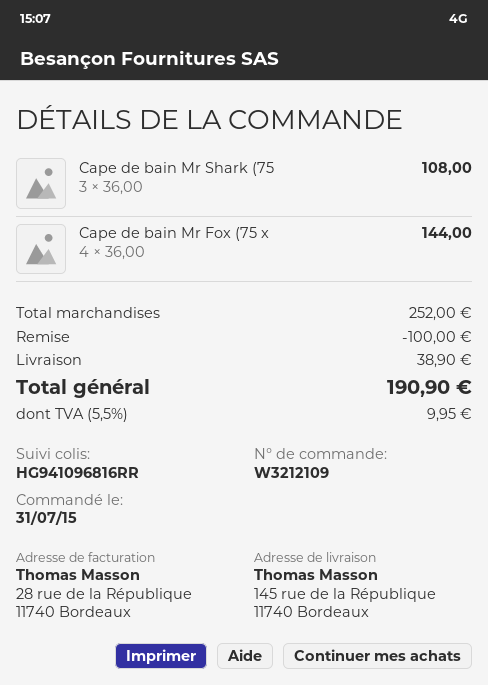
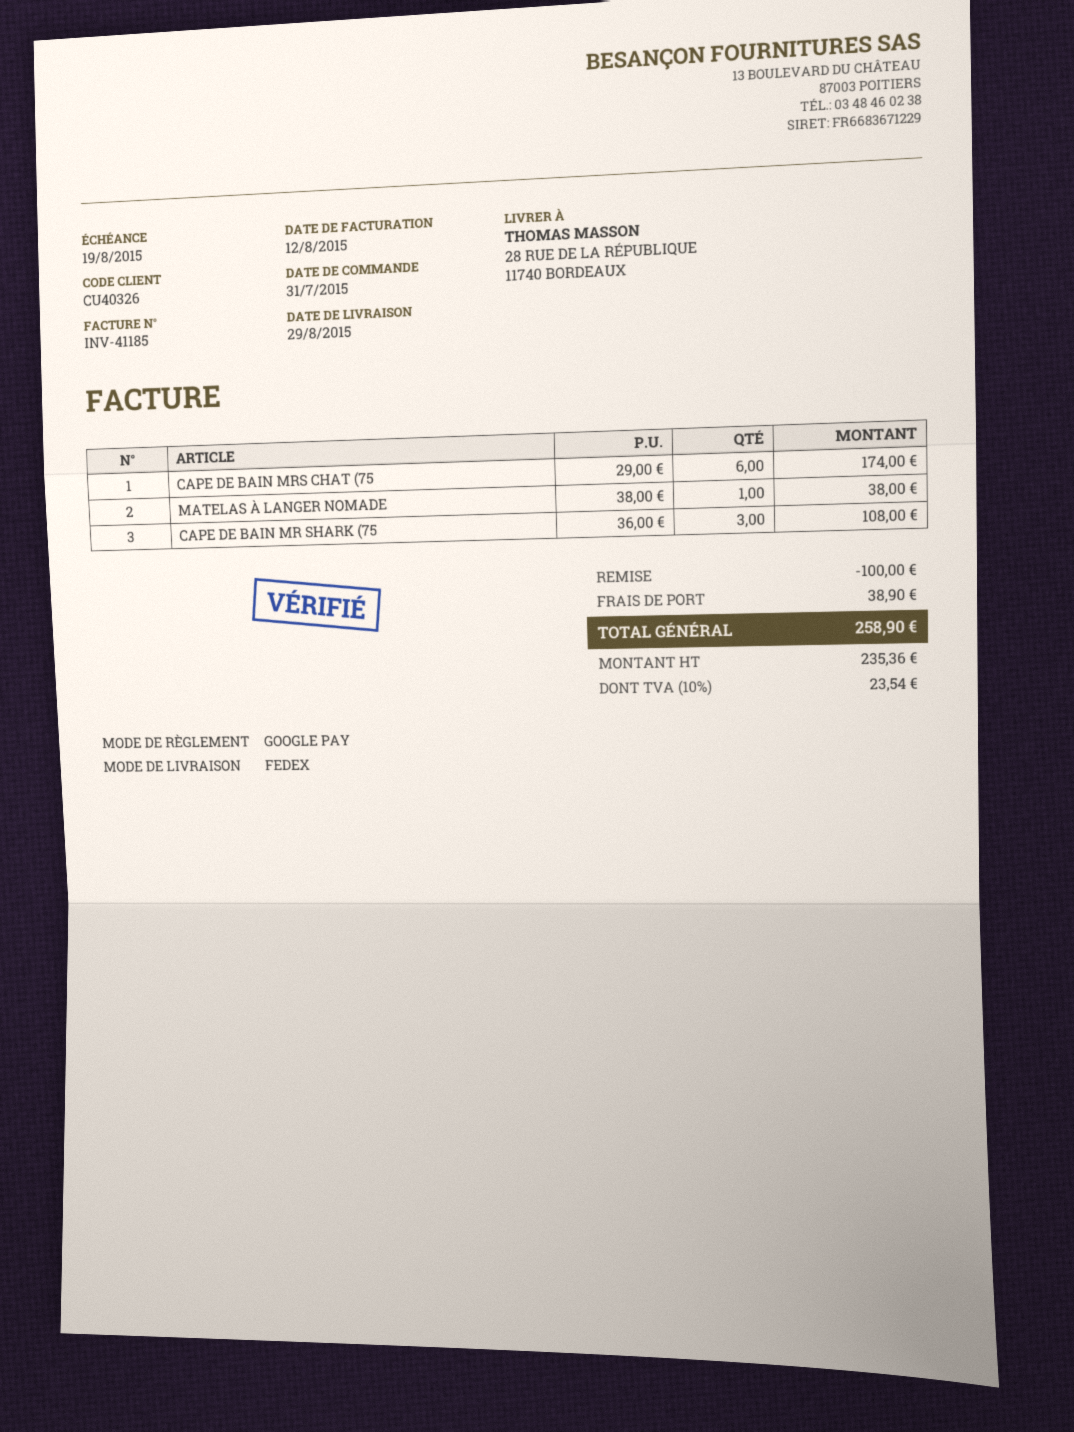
ship to: 145 rue de la République, 11740 Bordeaux -> 28 RUE DE LA RÉPUBLIQUE, 11740 BORDEAUX
Cape de bain Mr Fox (75 x: 4 x 36.00 = 144.00 -> none
CAPE DE BAIN MRS CHAT (75: none -> 6 x 29.00 = 174.00
MATELAS À LANGER NOMADE: none -> 1 x 38.00 = 38.00
tax: 5.5% = 9.95 -> 10% = 23.54
total: 190.90 -> 258.90

